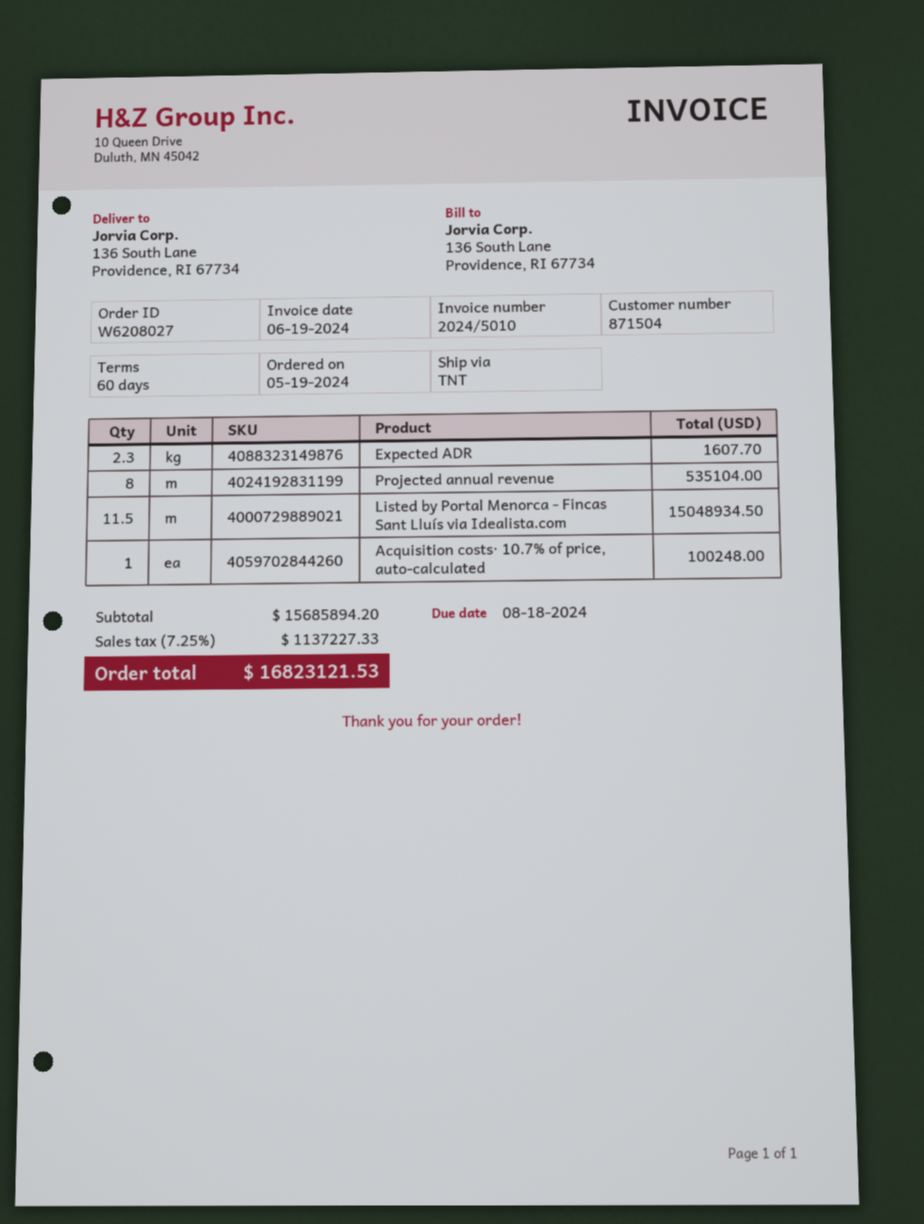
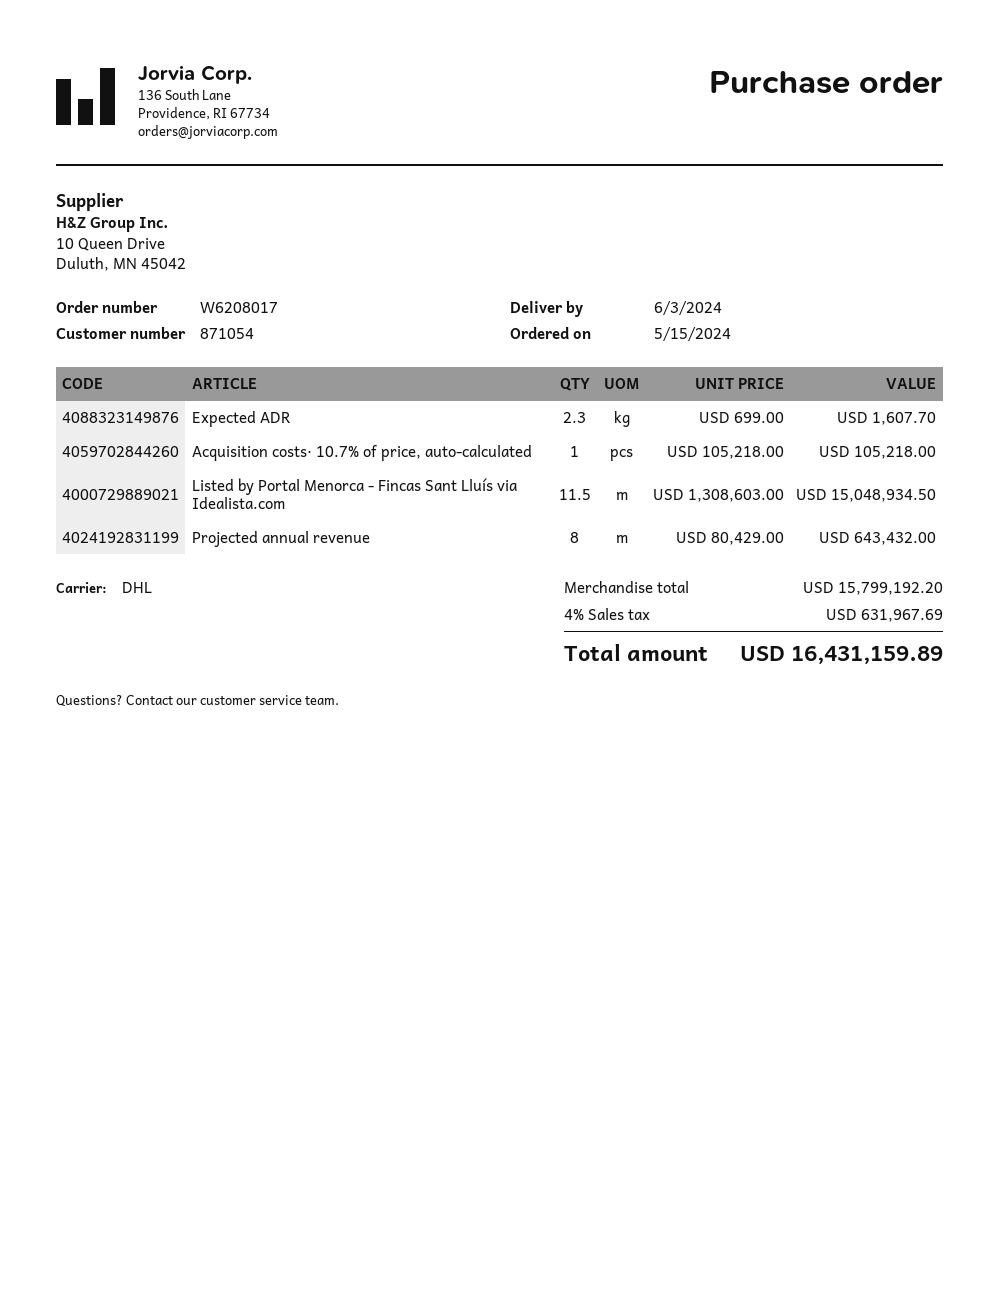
order number: W6208027 -> W6208017
order date: 2024-05-19 -> 2024-05-15
customer number: 871504 -> 871054
shipping method: TNT -> DHL
Projected annual revenue: 8 for 535104.00 -> 8 for 643432.00
Acquisition costs· 10.7% of price, auto-calculated: 1 for 100248.00 -> 1 for 105218.00
subtotal: 15685894.20 -> 15799192.20
tax: 7.25% = 1137227.33 -> 4% = 631967.69
total: 16823121.53 -> 16431159.89

